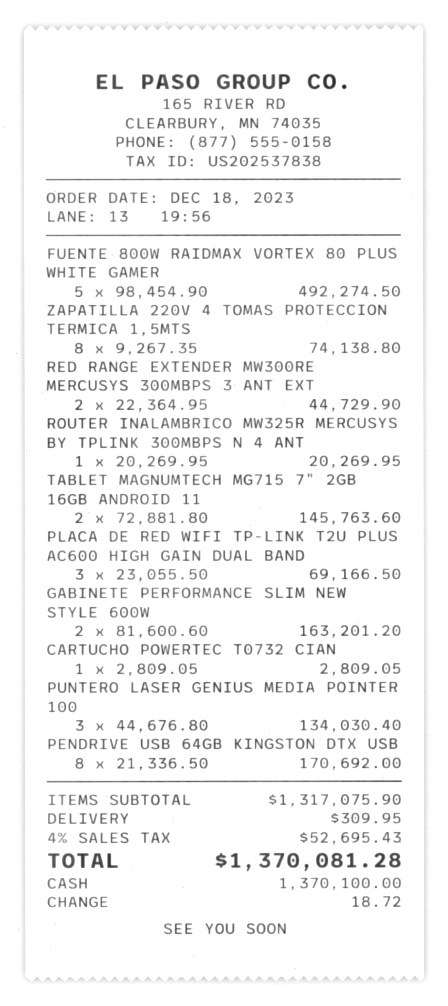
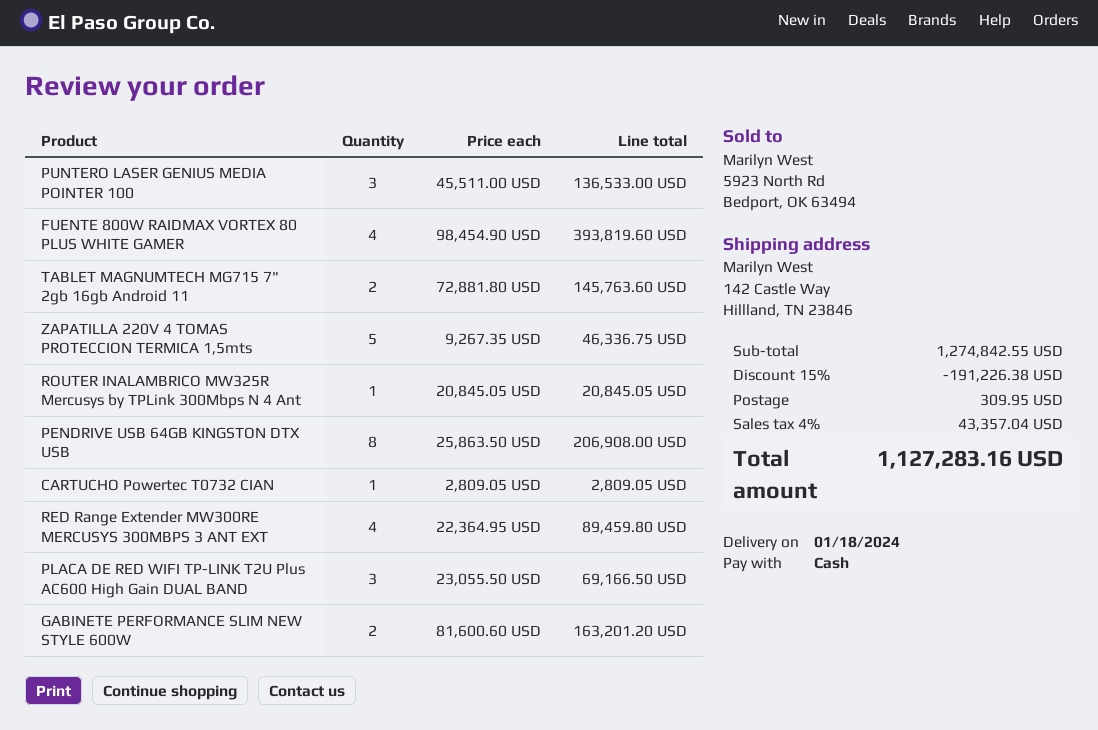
FUENTE 800W RAIDMAX VORTEX 80 PLUS WHITE GAMER: 5 x 98454.90 = 492274.50 -> 4 x 98454.90 = 393819.60
ZAPATILLA 220V 4 TOMAS PROTECCION TERMICA 1,5MTS: 8 x 9267.35 = 74138.80 -> 5 x 9267.35 = 46336.75
RED RANGE EXTENDER MW300RE MERCUSYS 300MBPS 3 ANT EXT: 2 x 22364.95 = 44729.90 -> 4 x 22364.95 = 89459.80
ROUTER INALAMBRICO MW325R MERCUSYS BY TPLINK 300MBPS N 4 ANT: 1 x 20269.95 = 20269.95 -> 1 x 20845.05 = 20845.05
PUNTERO LASER GENIUS MEDIA POINTER 100: 3 x 44676.80 = 134030.40 -> 3 x 45511.00 = 136533.00
PENDRIVE USB 64GB KINGSTON DTX USB: 8 x 21336.50 = 170692.00 -> 8 x 25863.50 = 206908.00
subtotal: 1317075.90 -> 1274842.55
discount: none -> 15% = 191226.38
tax: 4% = 52695.43 -> 4% = 43357.04
total: 1370081.28 -> 1127283.16

